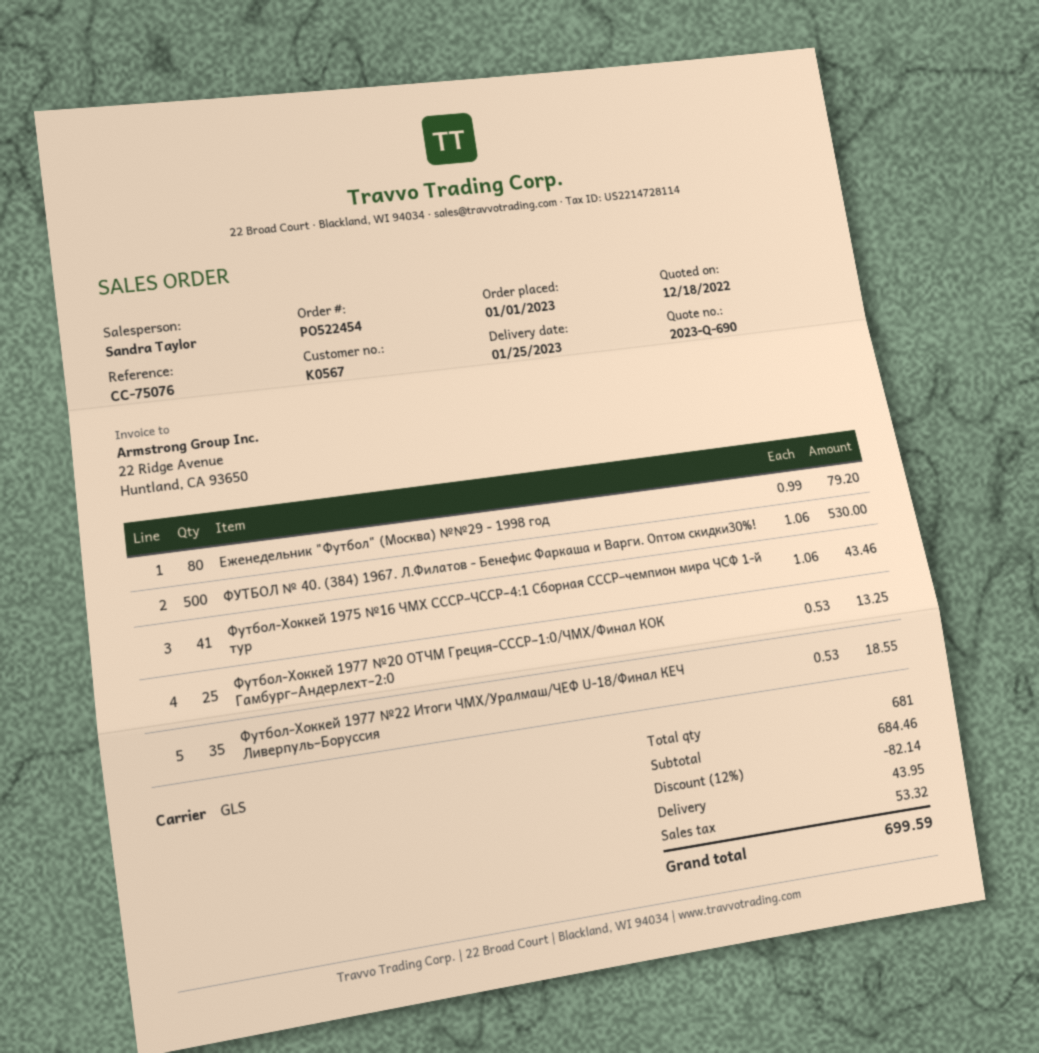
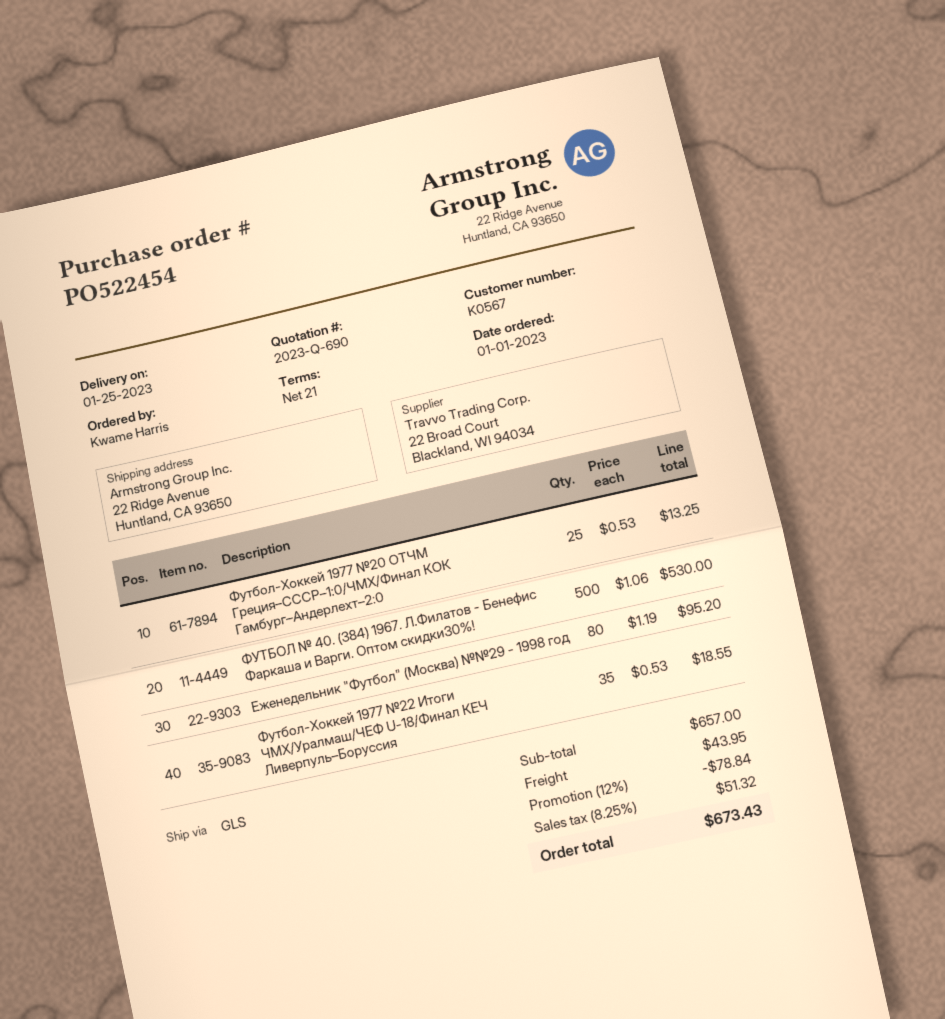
Еженедельник "Футбол" (Москва) №№29 - 1998 год: 80 x 0.99 = 79.20 -> 80 x 1.19 = 95.20
Футбол-Хоккей 1975 №16 ЧМХ СССР–ЧССР–4:1 Сборная СССР–чемпион мира ЧСФ 1-й тур: 41 x 1.06 = 43.46 -> none
subtotal: 684.46 -> 657.00
discount: 12% = 82.14 -> 12% = 78.84
tax: 53.32 -> 51.32
total: 699.59 -> 673.43

